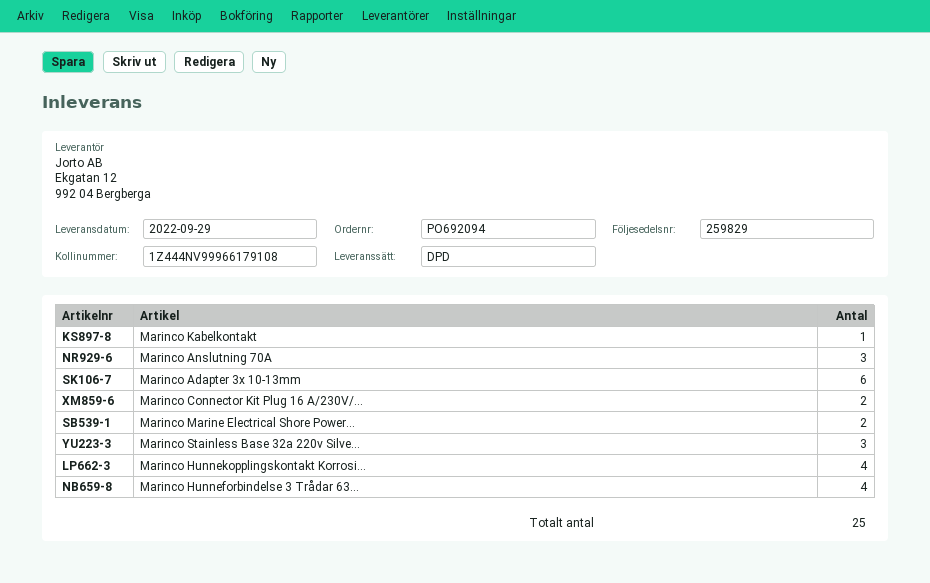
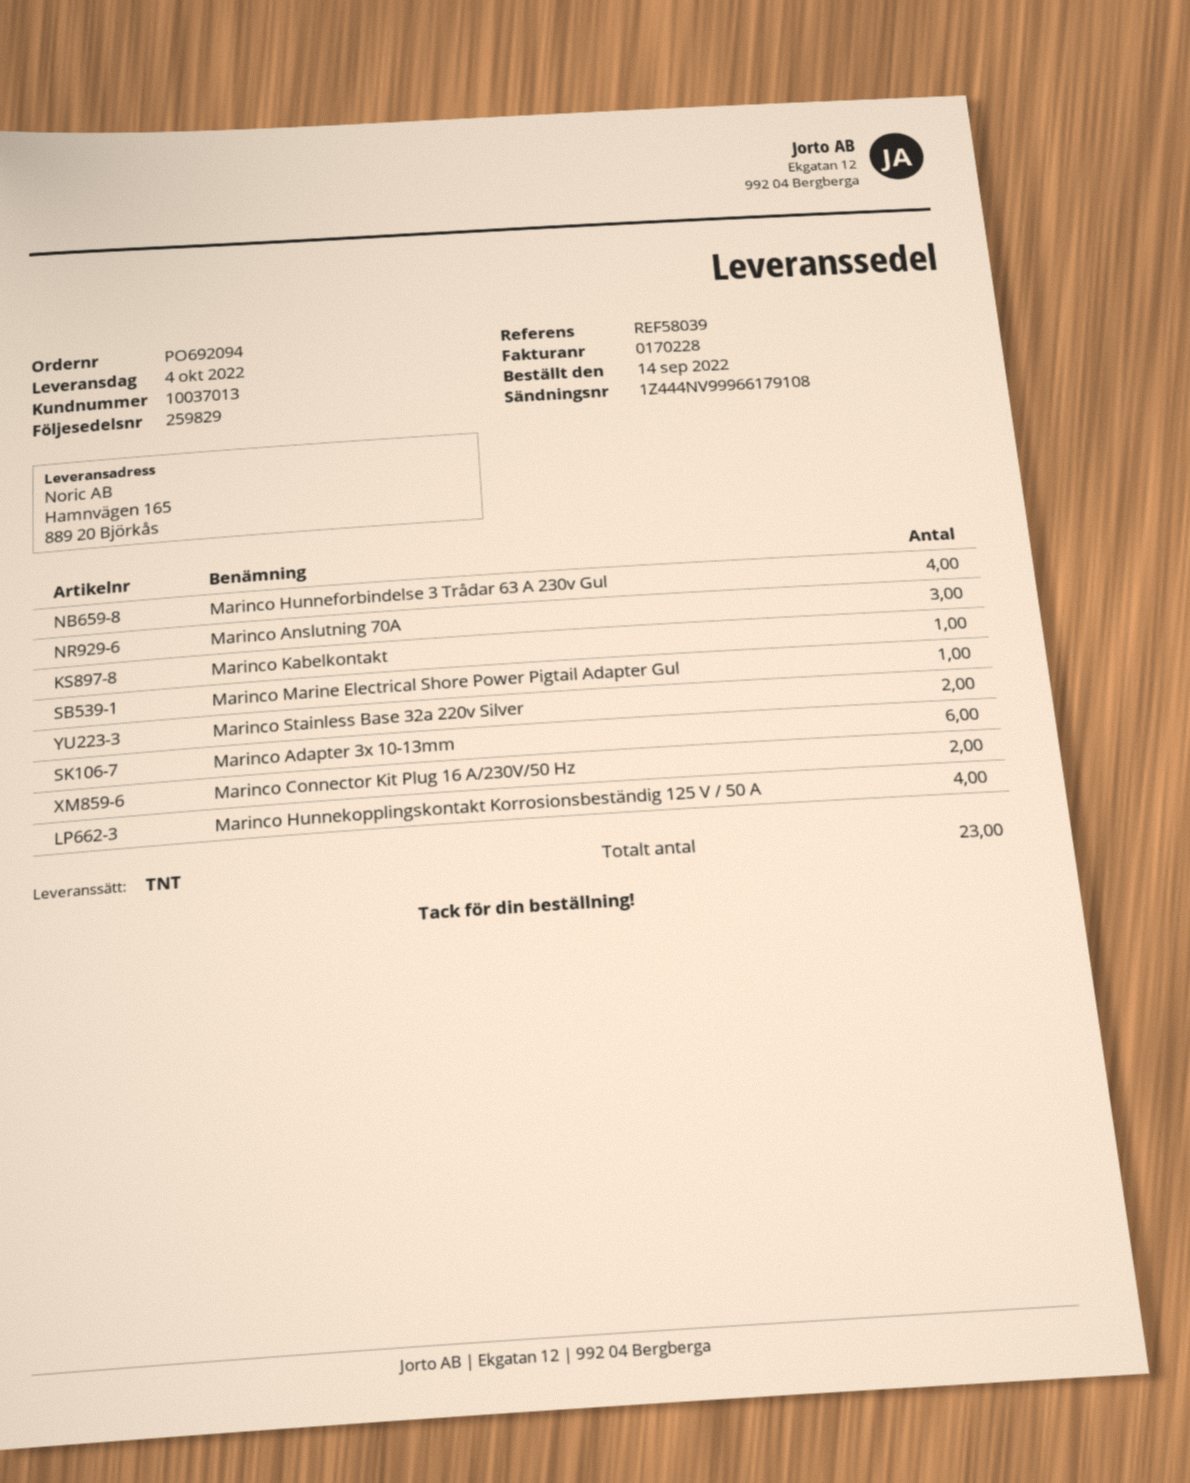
delivery date: 2022-09-29 -> 2022-10-04
shipping method: DPD -> TNT
Marinco Marine Electrical Shore Power...: 2 -> 1
Marinco Stainless Base 32a 220v Silve...: 3 -> 2
total quantity: 25 -> 23

